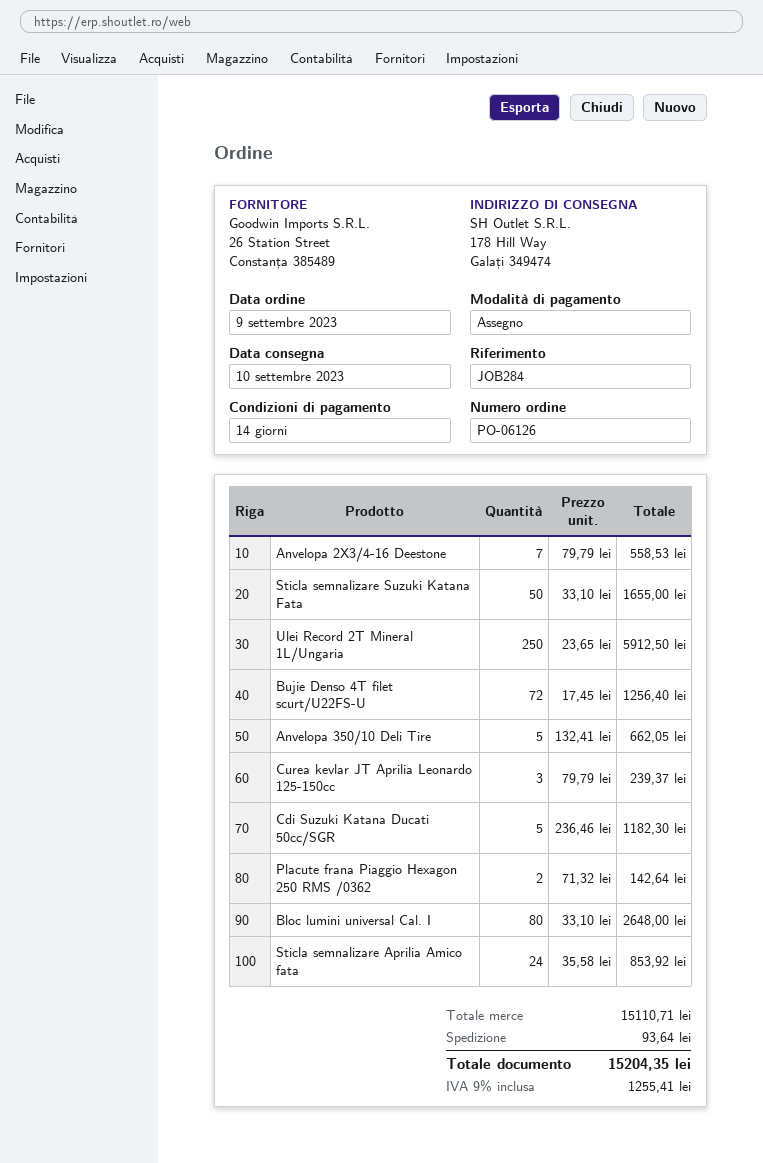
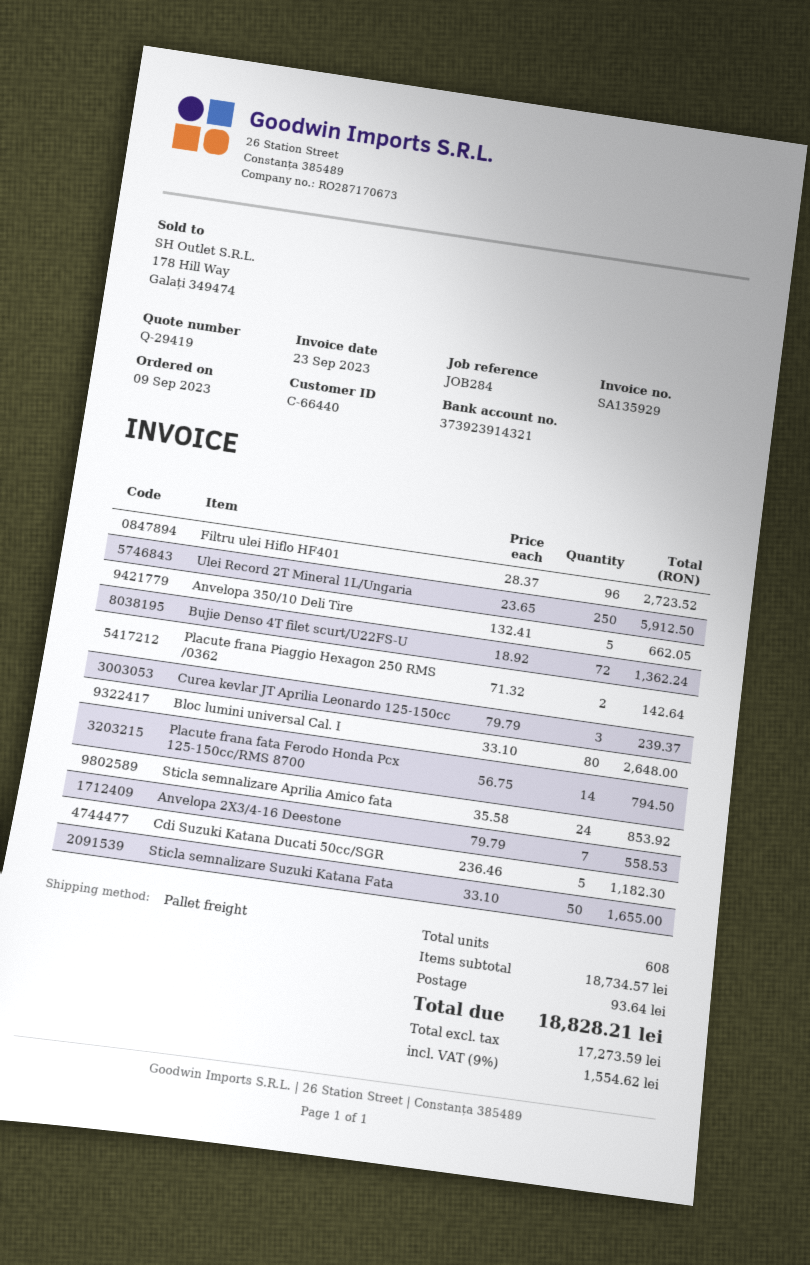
Bujie Denso 4T filet scurt/U22FS-U: 72 x 17.45 = 1256.40 -> 72 x 18.92 = 1362.24
Filtru ulei Hiflo HF401: none -> 96 x 28.37 = 2723.52
Placute frana fata Ferodo Honda Pcx 125-150cc/RMS 8700: none -> 14 x 56.75 = 794.50
subtotal: 15110.71 -> 18734.57
tax: 9% = 1255.41 -> 9% = 1554.62
total: 15204.35 -> 18828.21

